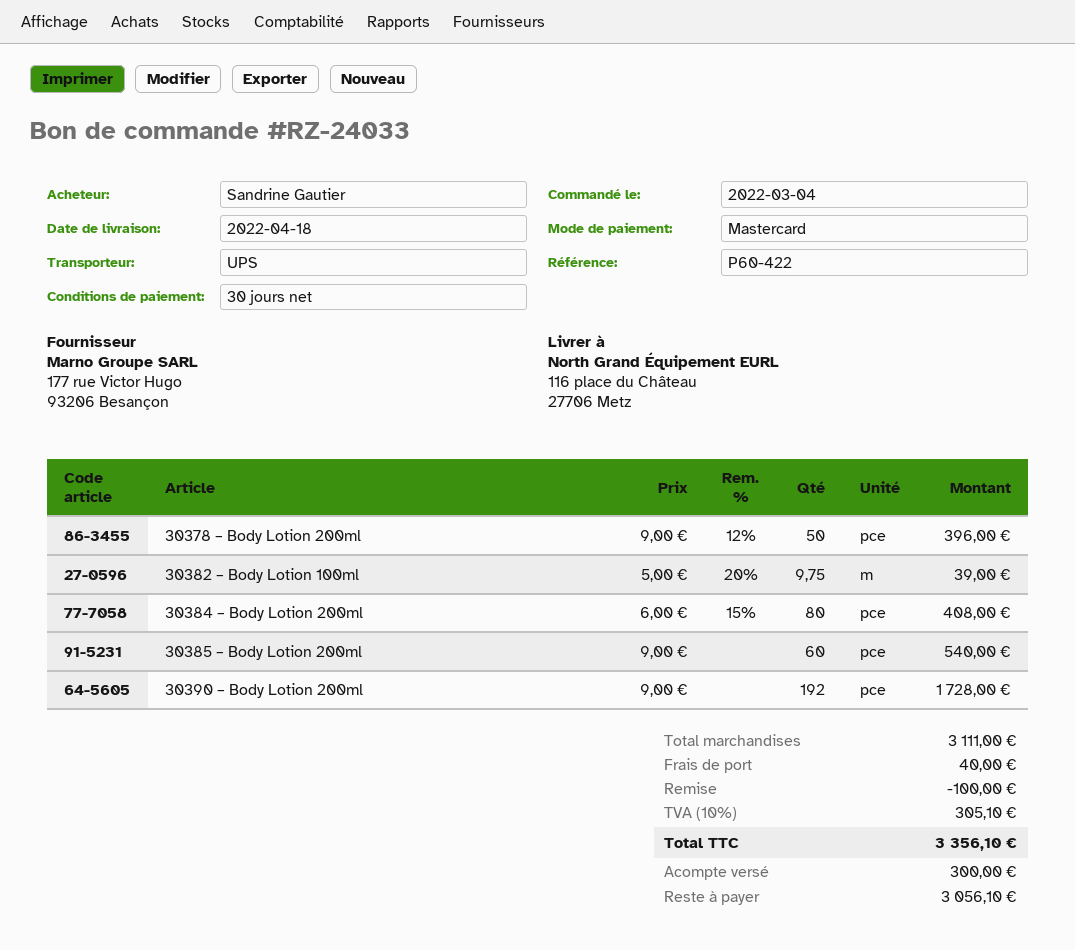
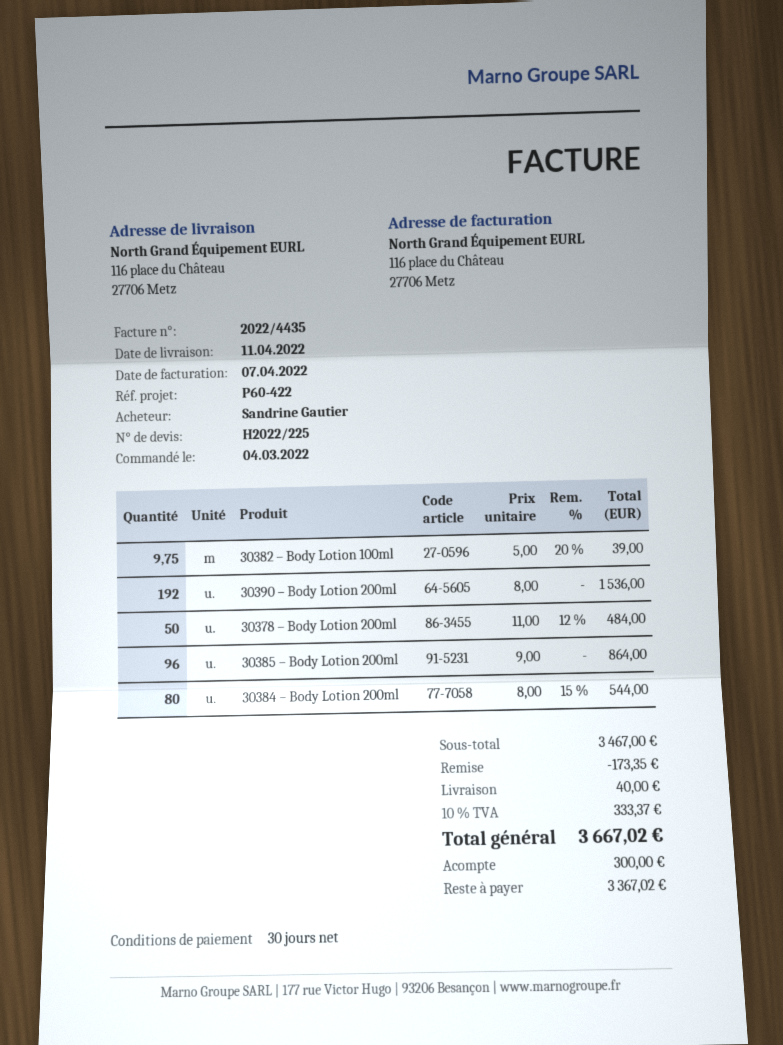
delivery date: 2022-04-18 -> 2022-04-11
30378 – Body Lotion 200ml: 50 x 9.00 - 12% = 396.00 -> 50 x 11.00 - 12% = 484.00
30384 – Body Lotion 200ml: 80 x 6.00 - 15% = 408.00 -> 80 x 8.00 - 15% = 544.00
30385 – Body Lotion 200ml: 60 x 9.00 = 540.00 -> 96 x 9.00 = 864.00
30390 – Body Lotion 200ml: 192 x 9.00 = 1728.00 -> 192 x 8.00 = 1536.00
subtotal: 3111.00 -> 3467.00
discount: 100.00 -> 173.35
tax: 10% = 305.10 -> 10% = 333.37
total: 3356.10 -> 3667.02
balance: 3056.10 -> 3367.02

